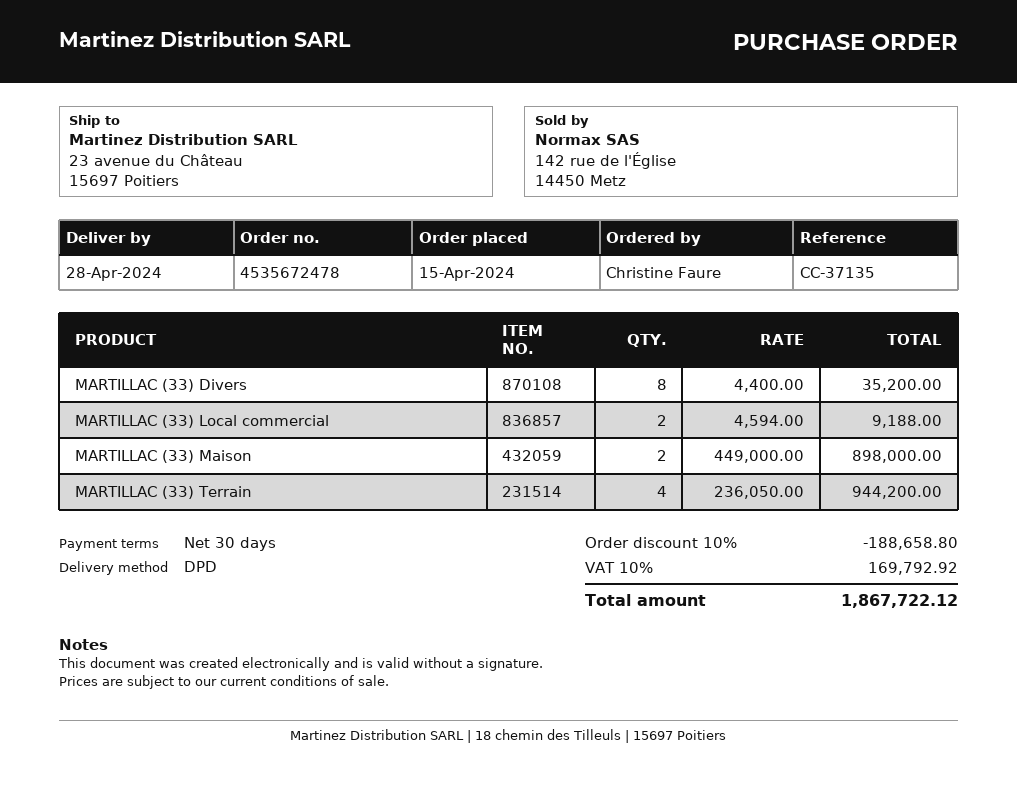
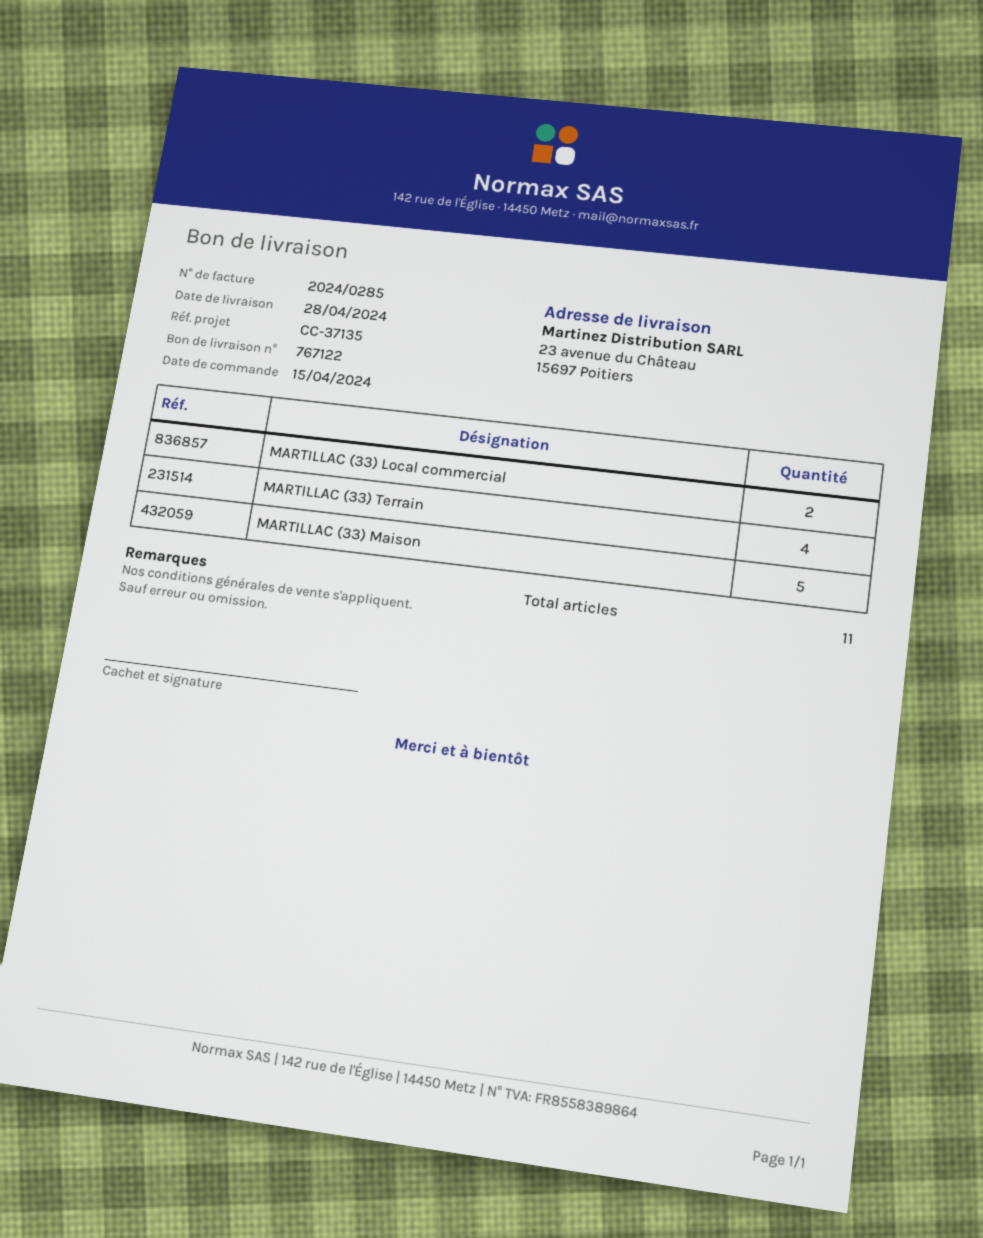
MARTILLAC (33) Divers: 8 -> none
MARTILLAC (33) Maison: 2 -> 5

